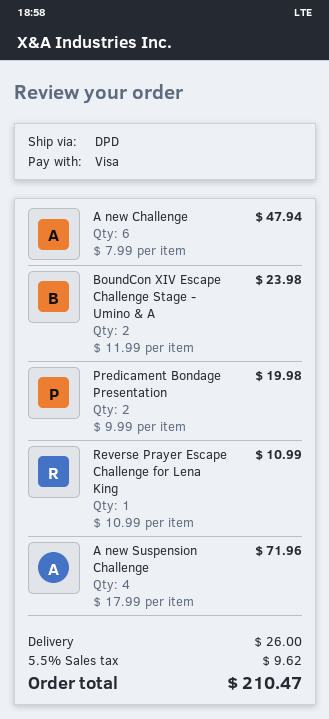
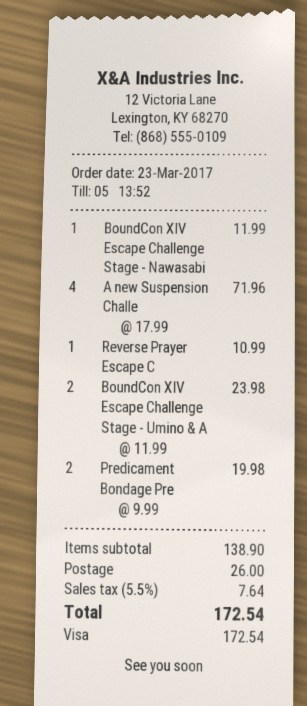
A new Challenge: 6 x 7.99 = 47.94 -> none
BoundCon XIV Escape Challenge Stage - Nawasabi: none -> 1 x 11.99 = 11.99
tax: 5.5% = 9.62 -> 5.5% = 7.64
total: 210.47 -> 172.54

